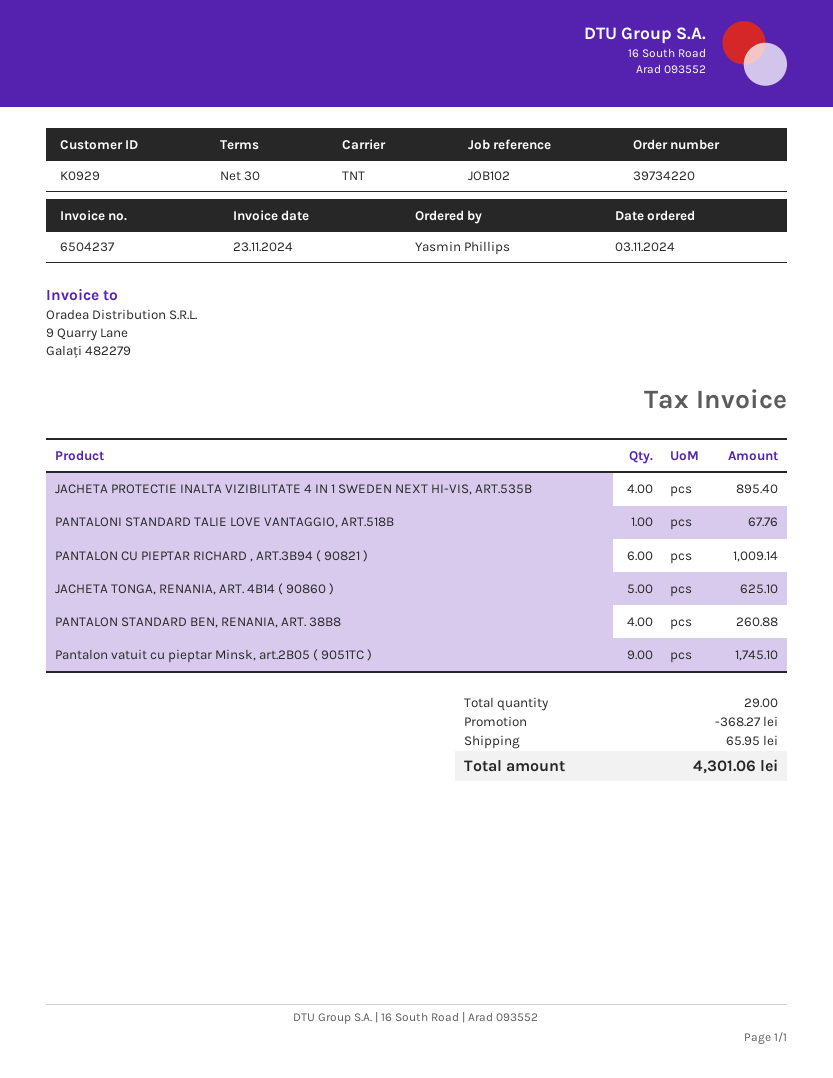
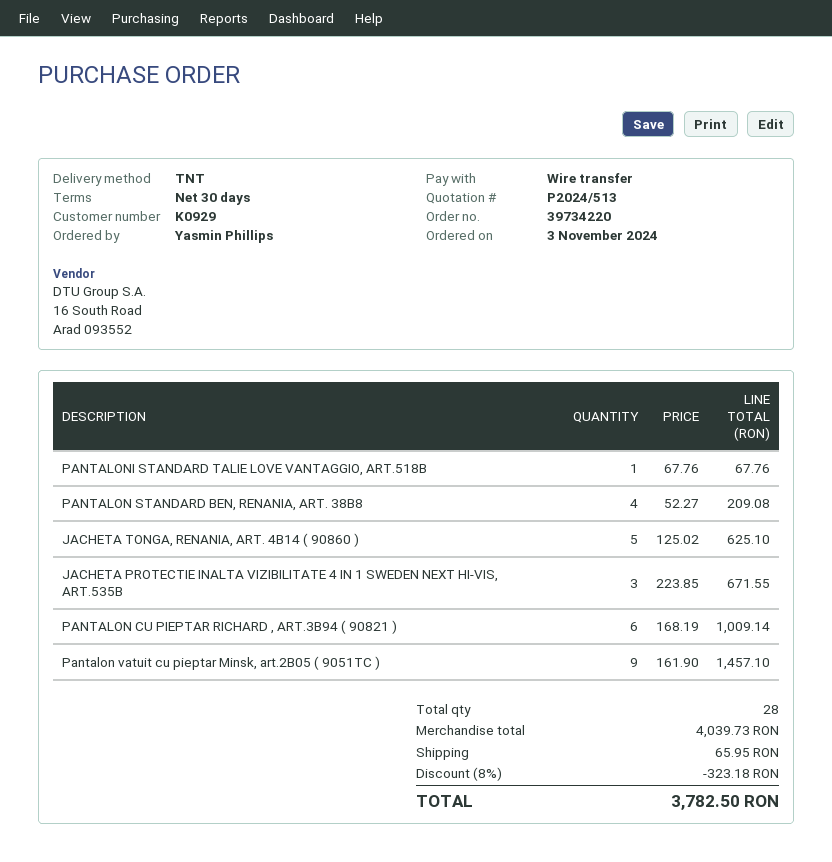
JACHETA PROTECTIE INALTA VIZIBILITATE 4 IN 1 SWEDEN NEXT HI-VIS, ART.535B: 4 for 895.40 -> 3 for 671.55
PANTALON STANDARD BEN, RENANIA, ART. 38B8: 4 for 260.88 -> 4 for 209.08
Pantalon vatuit cu pieptar Minsk, art.2B05 ( 9051TC ): 9 for 1745.10 -> 9 for 1457.10
total quantity: 29 -> 28
discount: 368.27 -> 323.18
total: 4301.06 -> 3782.50

